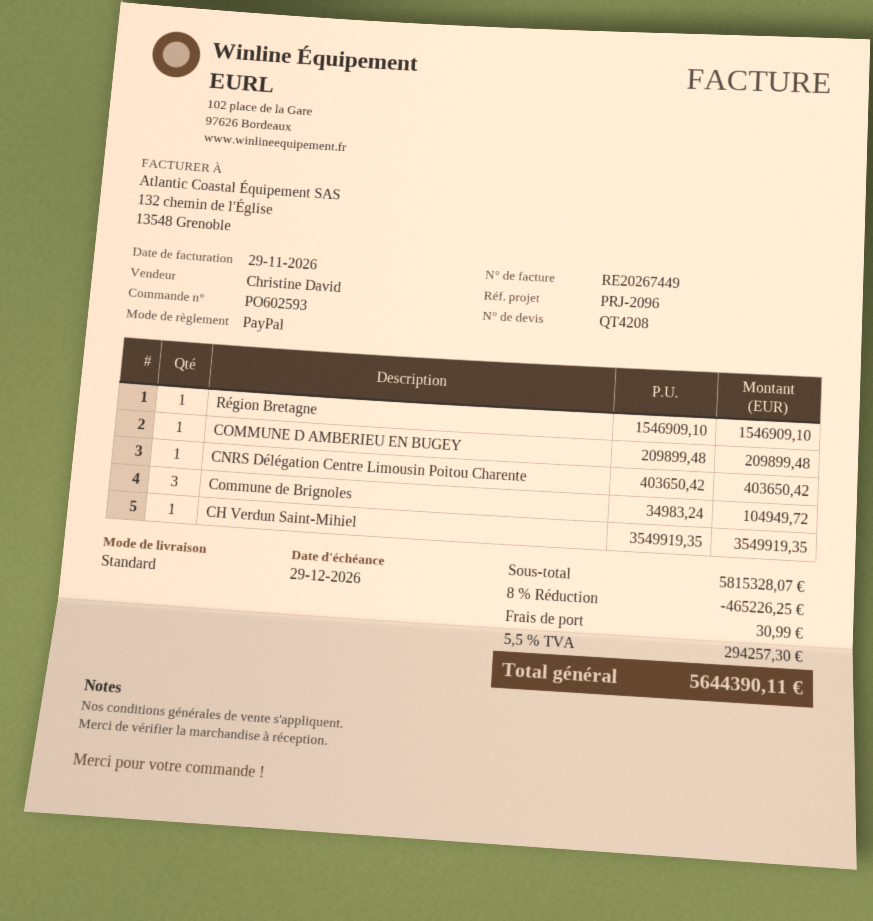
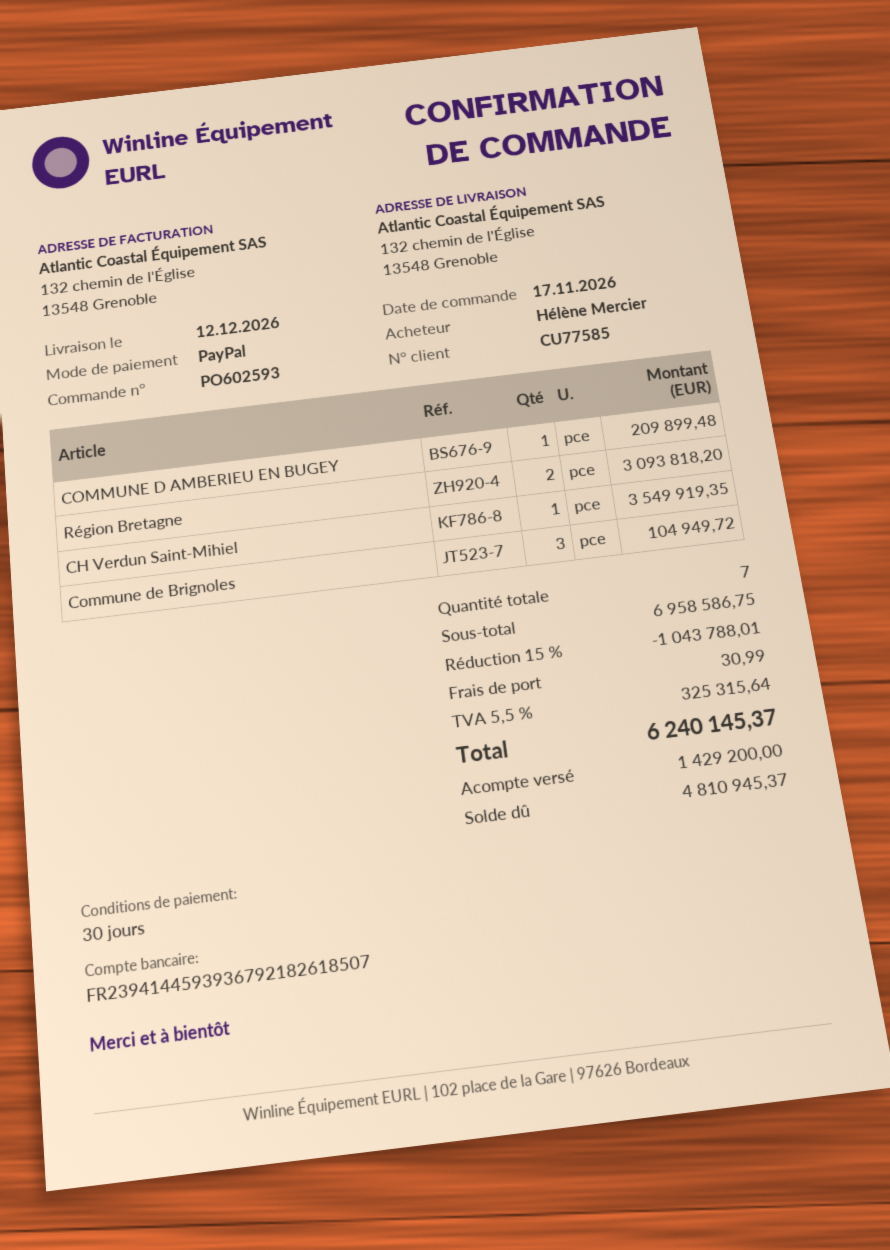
Région Bretagne: 1 for 1546909.10 -> 2 for 3093818.20
CNRS Délégation Centre Limousin Poitou Charente: 1 for 403650.42 -> none
subtotal: 5815328.07 -> 6958586.75
discount: 8% = 465226.25 -> 15% = 1043788.01
tax: 5.5% = 294257.30 -> 5.5% = 325315.64
total: 5644390.11 -> 6240145.37

